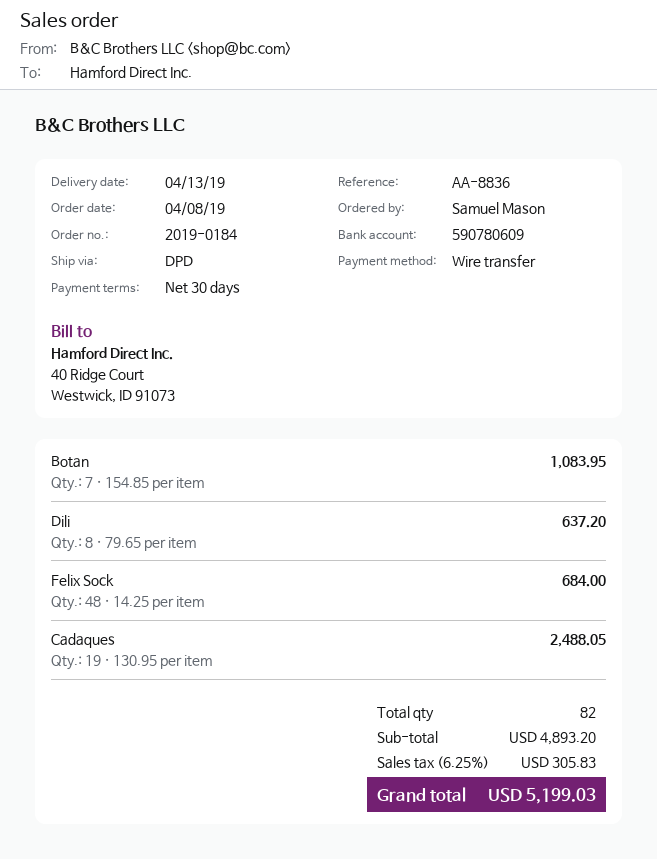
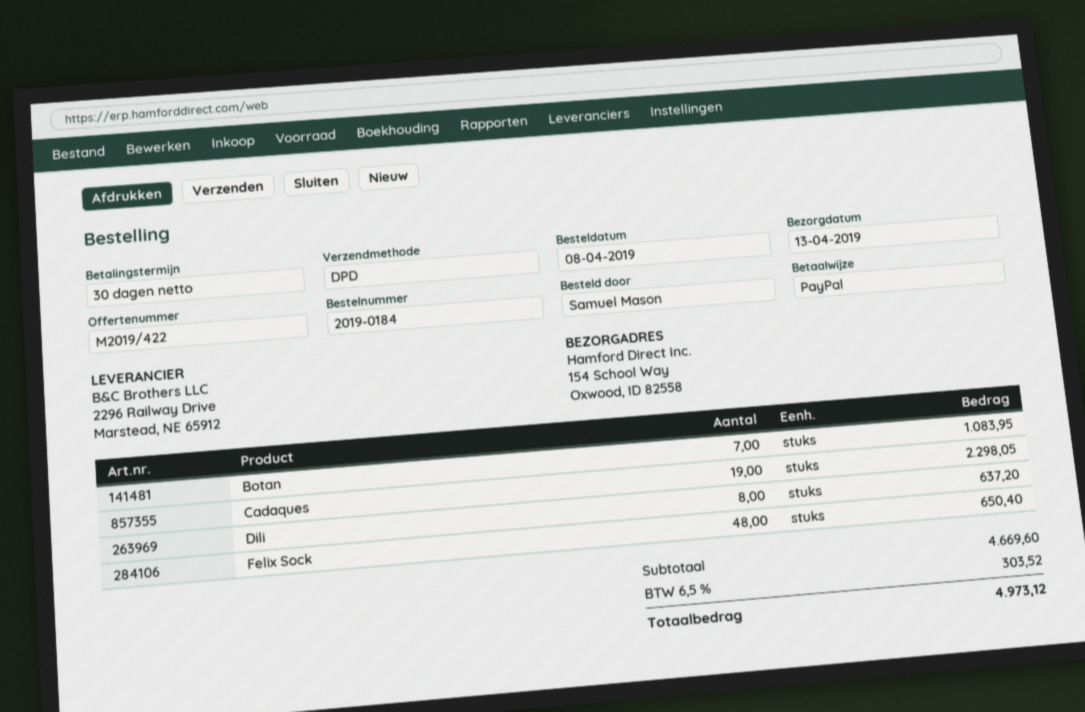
payment method: bank transfer -> PayPal
Felix Sock: 48 for 684.00 -> 48 for 650.40
Cadaques: 19 for 2488.05 -> 19 for 2298.05
subtotal: 4893.20 -> 4669.60
tax: 6.25% = 305.83 -> 6.5% = 303.52
total: 5199.03 -> 4973.12

